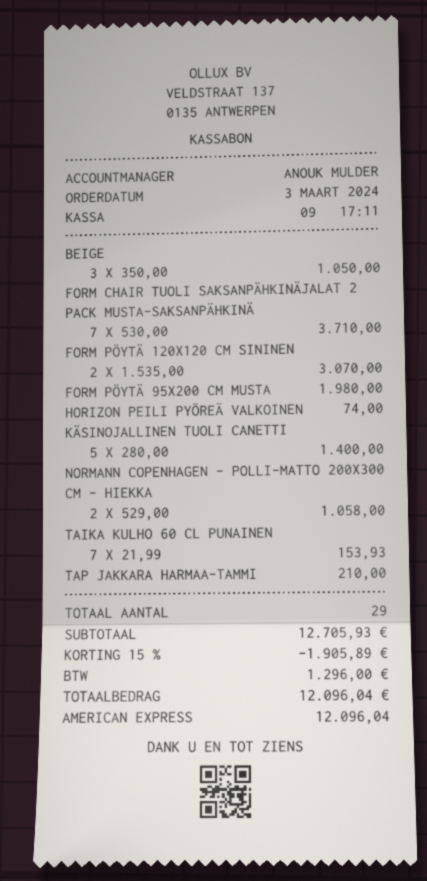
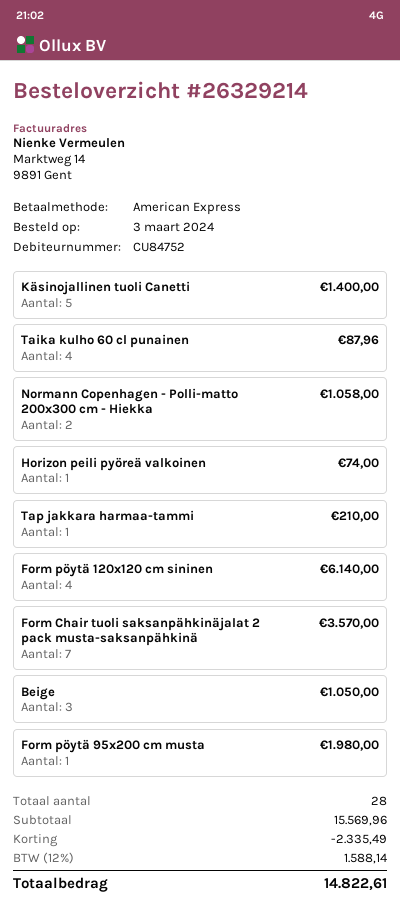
FORM CHAIR TUOLI SAKSANPÄHKINÄJALAT 2 PACK MUSTA-SAKSANPÄHKINÄ: 7 for 3710.00 -> 7 for 3570.00
FORM PÖYTÄ 120X120 CM SININEN: 2 for 3070.00 -> 4 for 6140.00
TAIKA KULHO 60 CL PUNAINEN: 7 for 153.93 -> 4 for 87.96
total quantity: 29 -> 28
subtotal: 12705.93 -> 15569.96
discount: 1905.89 -> 2335.49
tax: 1296.00 -> 1588.14
total: 12096.04 -> 14822.61

